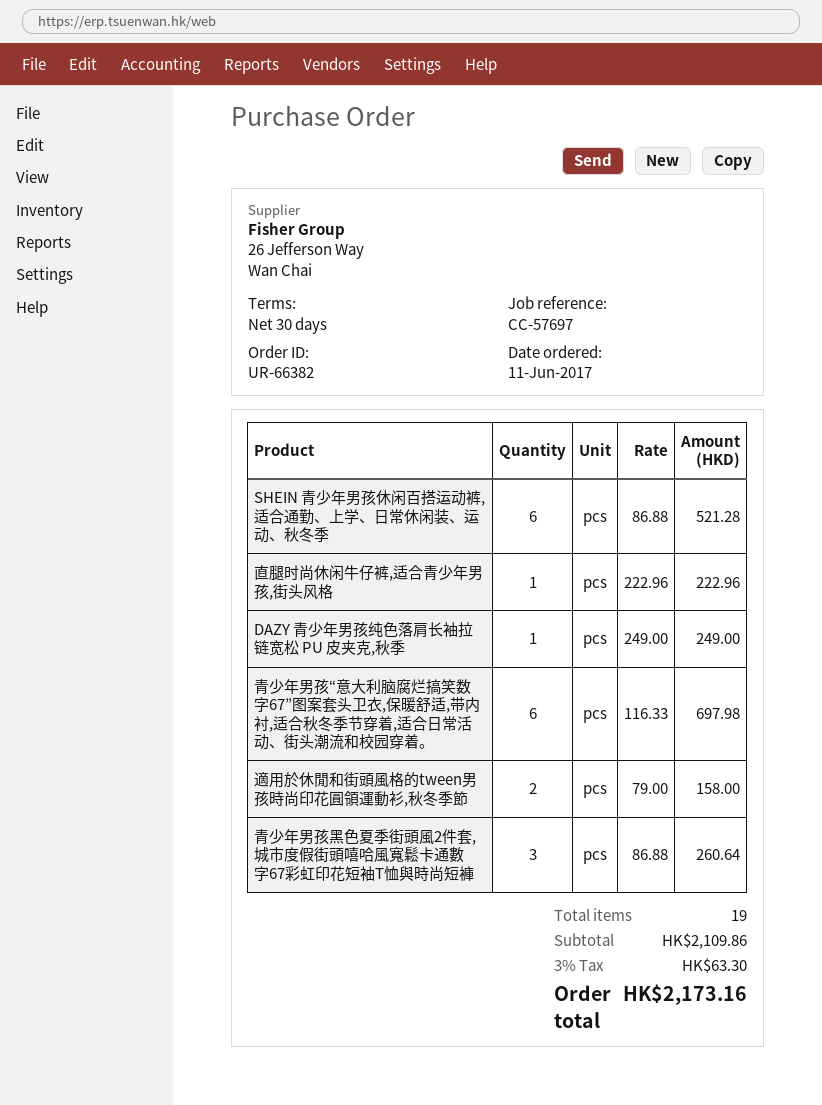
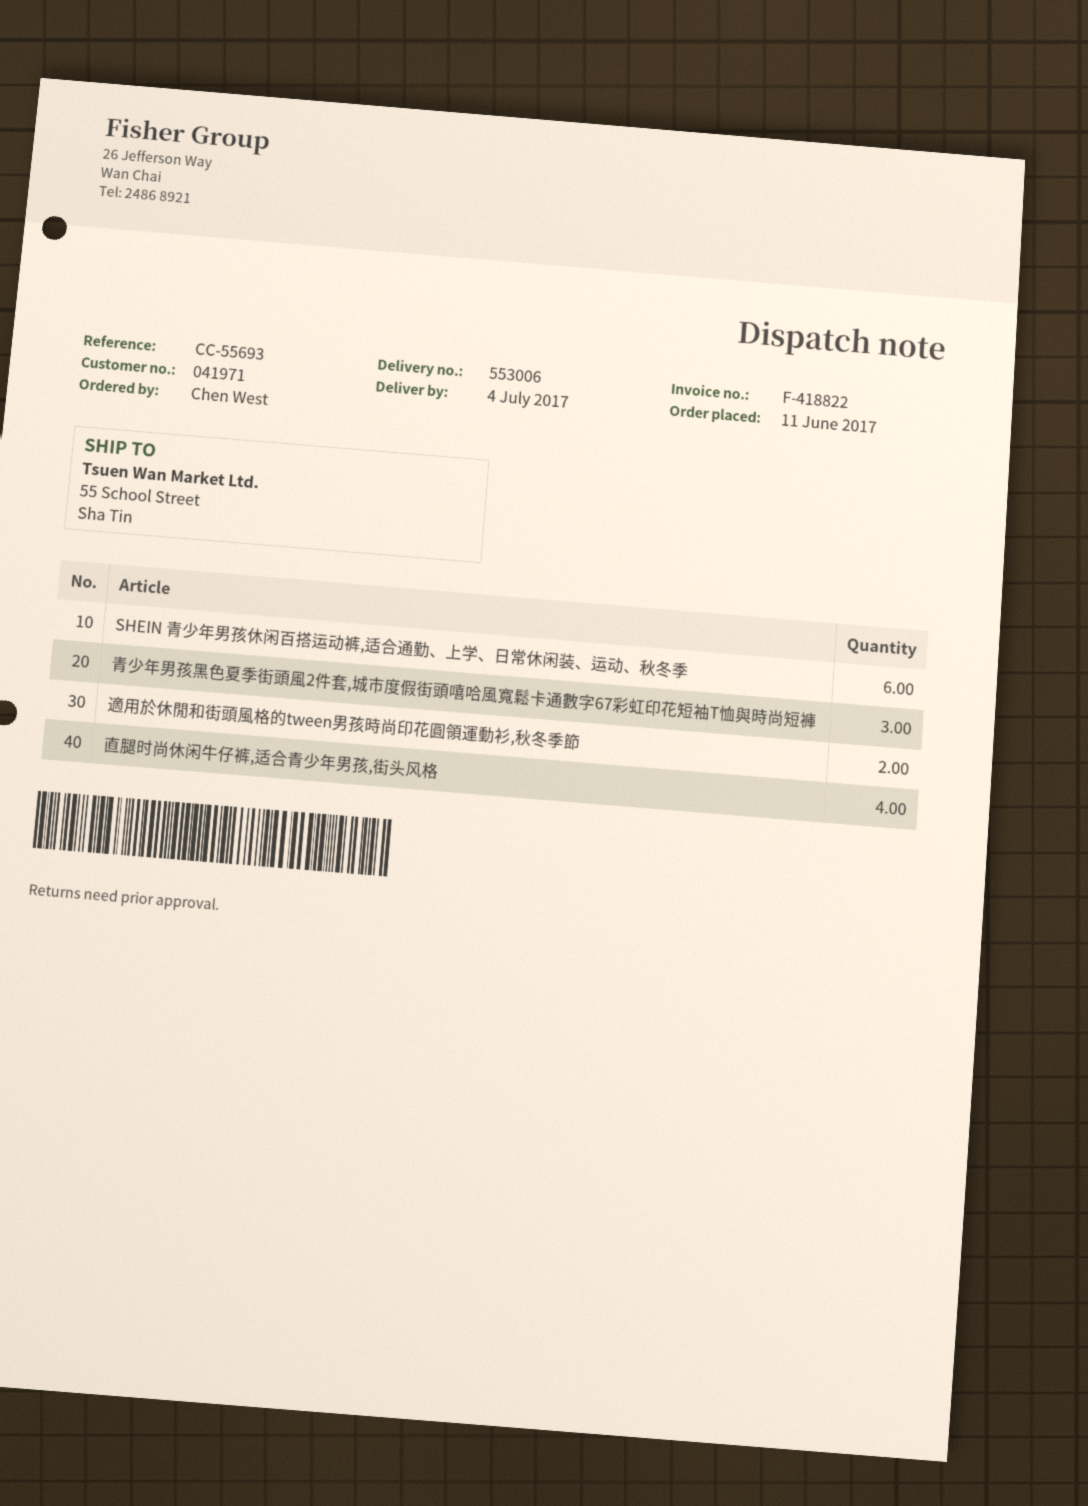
reference: CC-57697 -> CC-55693
直腿时尚休闲牛仔裤,适合青少年男孩,街头风格: 1 -> 4
DAZY 青少年男孩纯色落肩长袖拉链宽松 PU 皮夹克,秋季: 1 -> none
青少年男孩“意大利脑腐烂搞笑数字67”图案套头卫衣,保暖舒适,带内衬,适合秋冬季节穿着,适合日常活动、街头潮流和校园穿着。: 6 -> none

